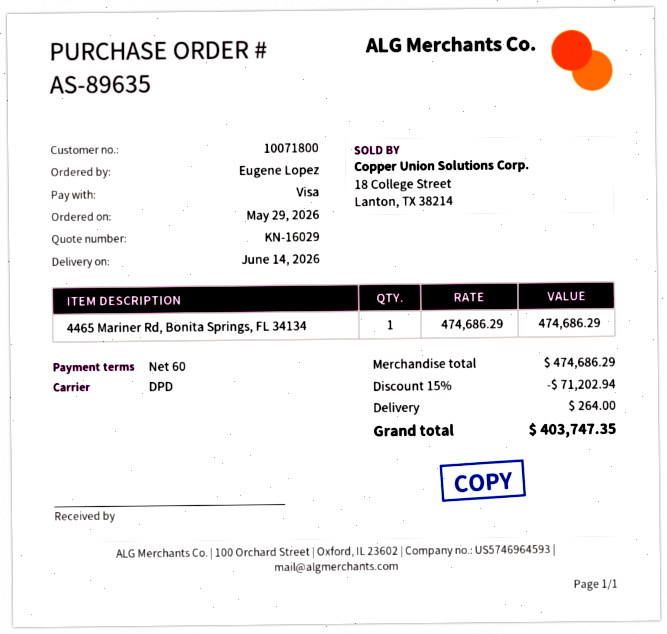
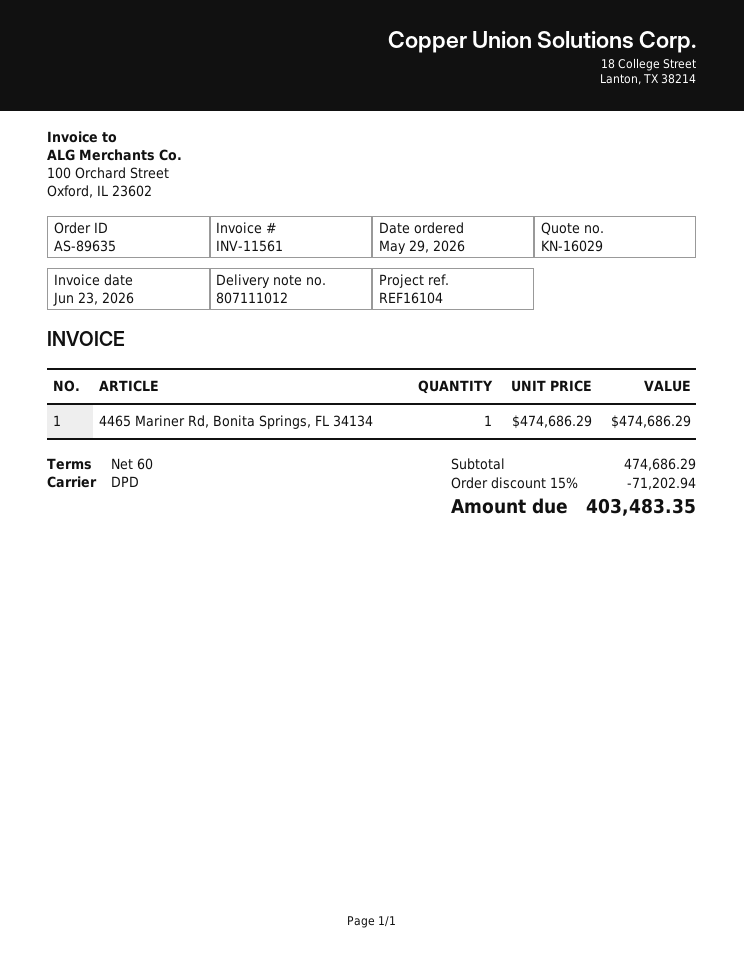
shipping: 264.00 -> none
total: 403747.35 -> 403483.35

